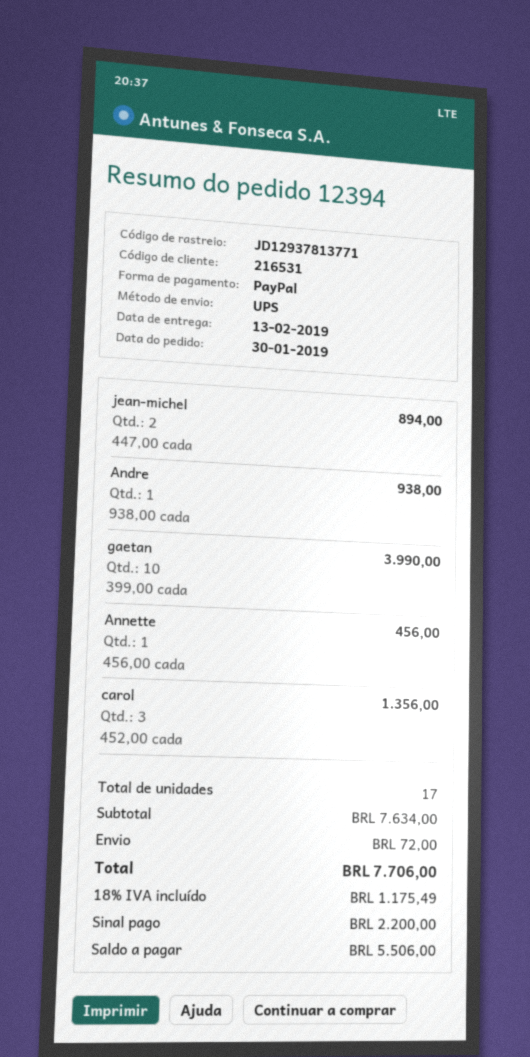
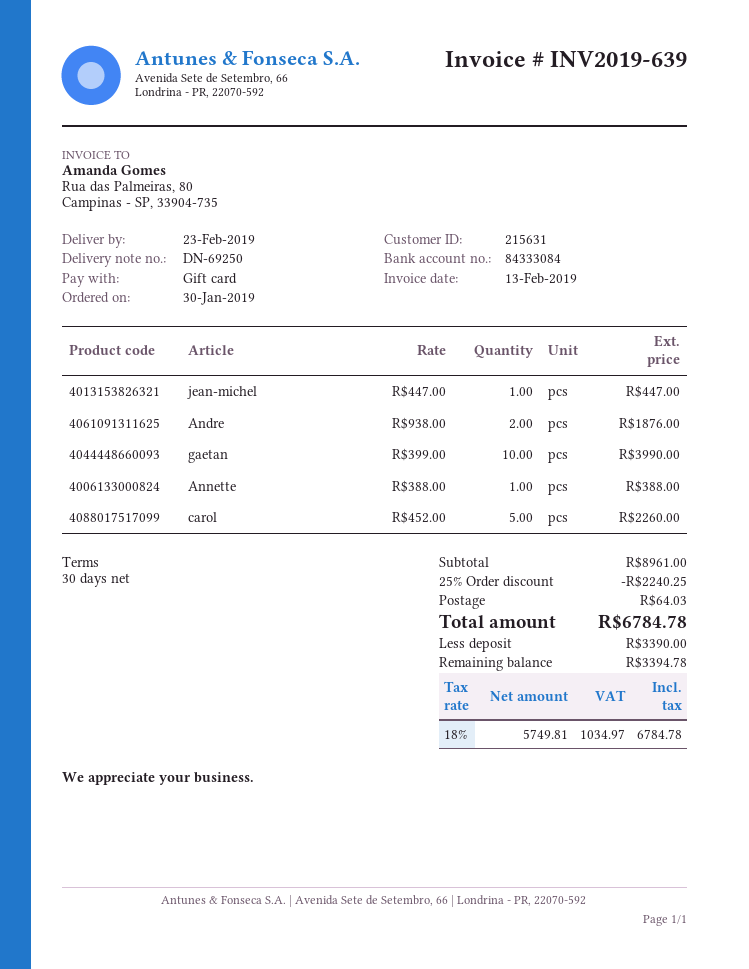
delivery date: 2019-02-13 -> 2019-02-23
customer number: 216531 -> 215631
payment method: PayPal -> gift card
jean-michel: 2 x 447.00 = 894.00 -> 1 x 447.00 = 447.00
Andre: 1 x 938.00 = 938.00 -> 2 x 938.00 = 1876.00
Annette: 1 x 456.00 = 456.00 -> 1 x 388.00 = 388.00
carol: 3 x 452.00 = 1356.00 -> 5 x 452.00 = 2260.00
subtotal: 7634.00 -> 8961.00
discount: none -> 25% = 2240.25
shipping: 72.00 -> 64.03
tax: 18% = 1175.49 -> 18% = 1034.97
total: 7706.00 -> 6784.78
deposit: 2200.00 -> 3390.00
balance: 5506.00 -> 3394.78

